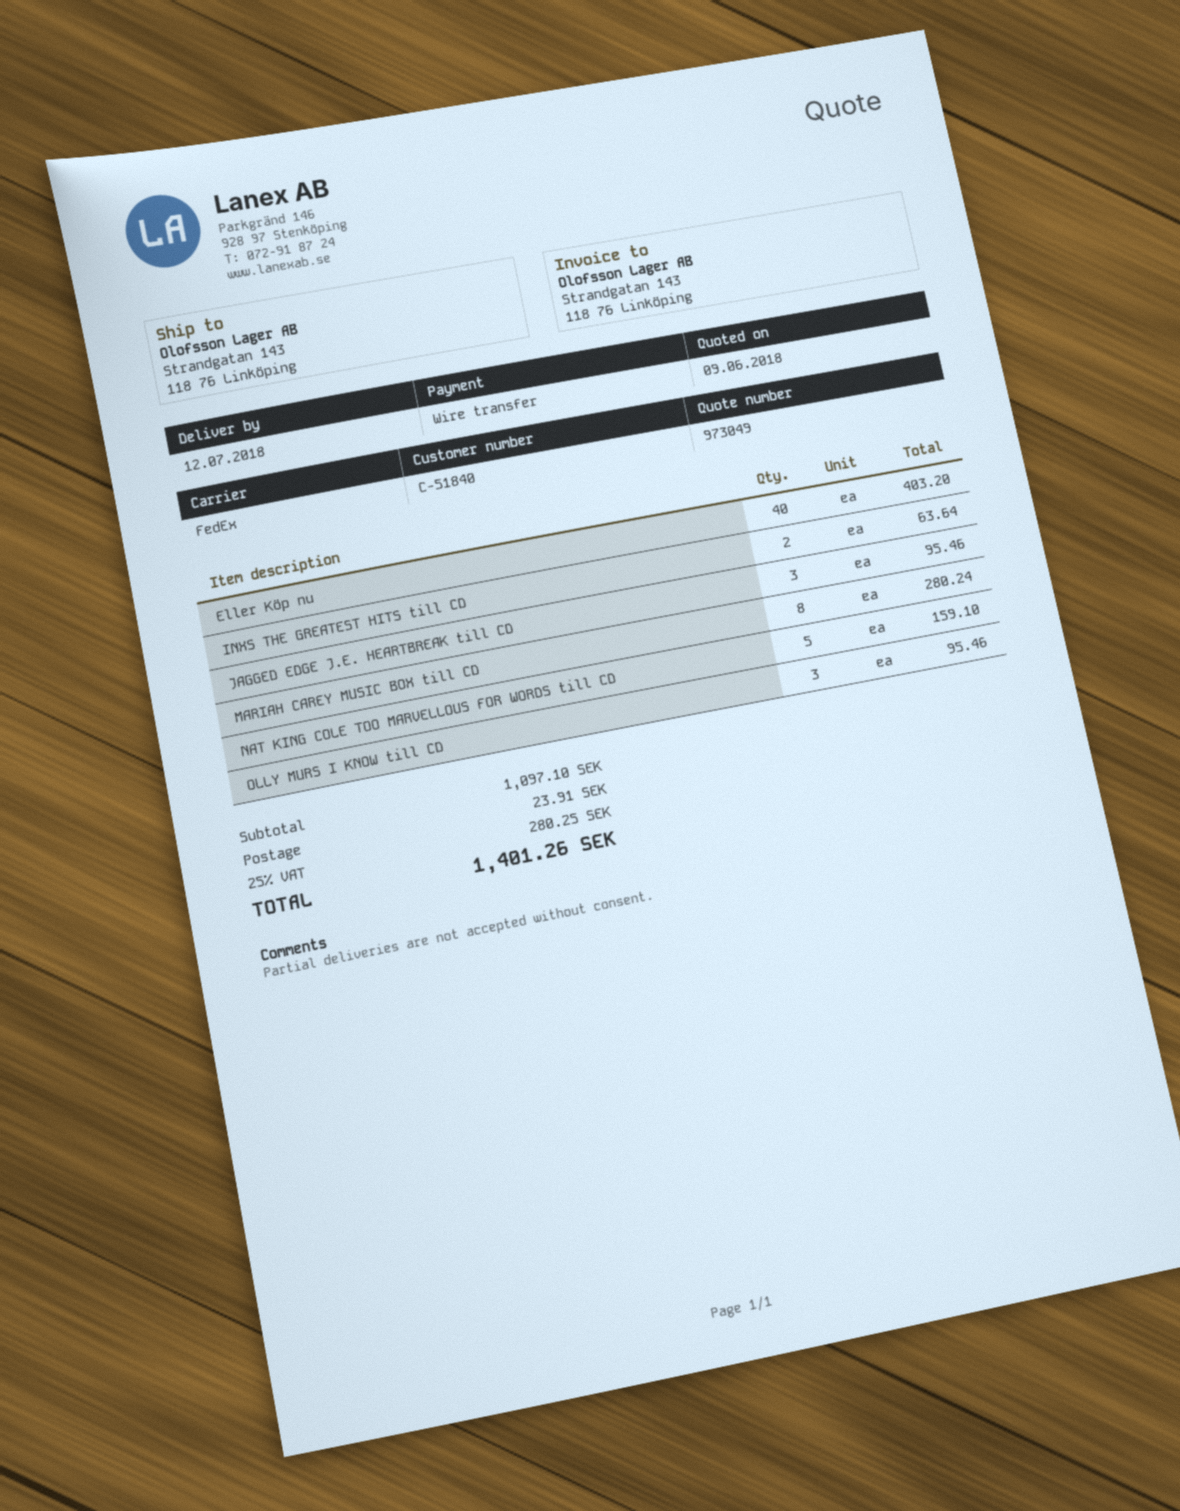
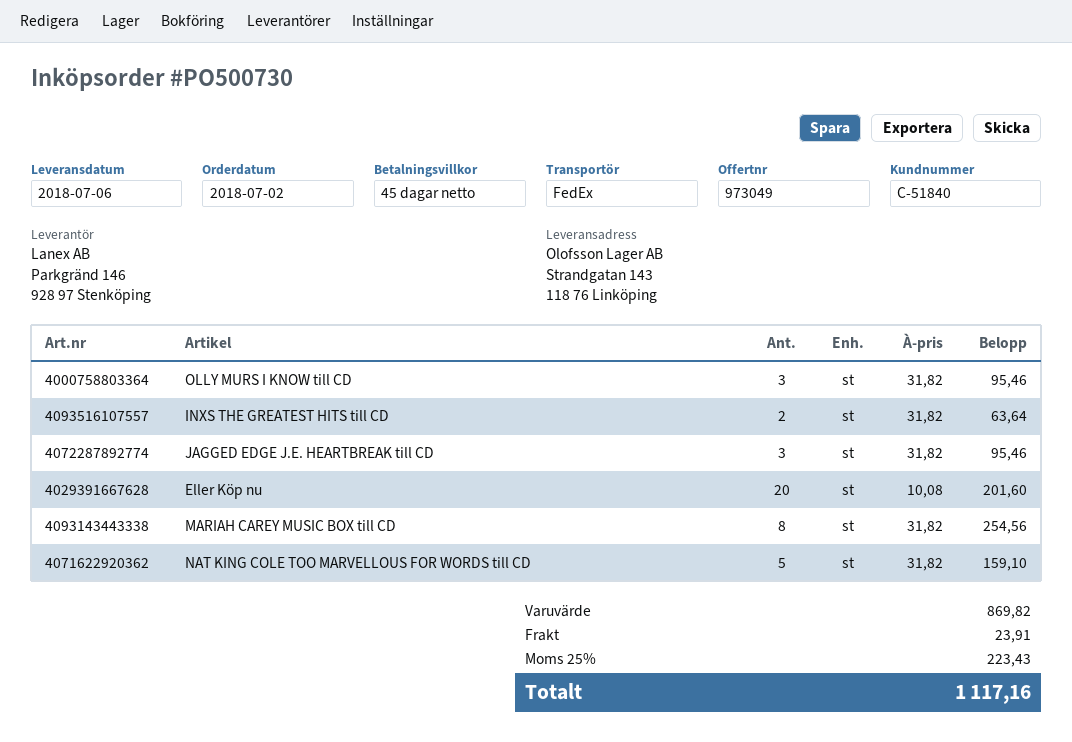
delivery date: 2018-07-12 -> 2018-07-06
Eller Köp nu: 40 for 403.20 -> 20 for 201.60
MARIAH CAREY MUSIC BOX till CD: 8 for 280.24 -> 8 for 254.56
subtotal: 1097.10 -> 869.82
tax: 25% = 280.25 -> 25% = 223.43
total: 1401.26 -> 1117.16

